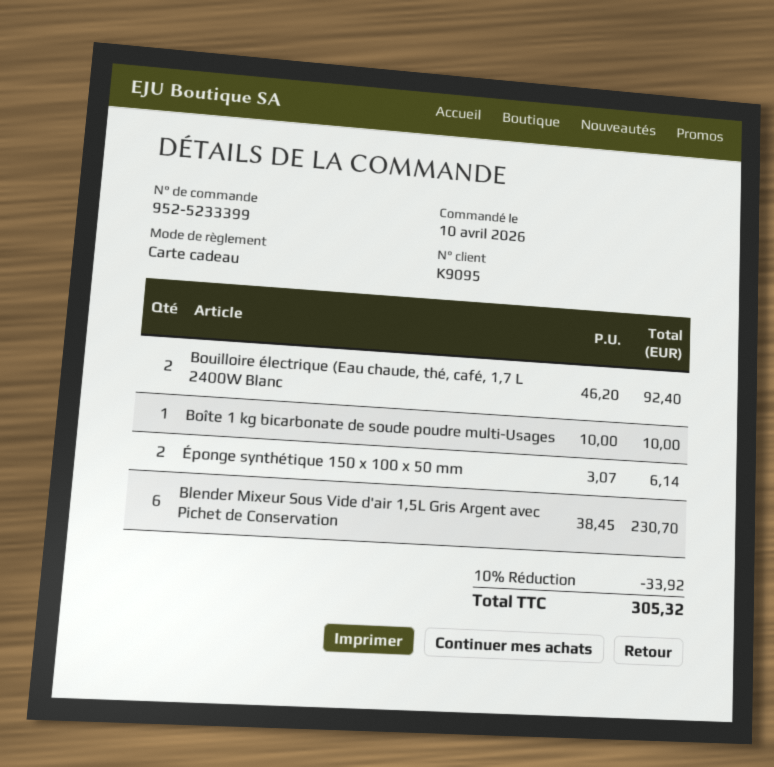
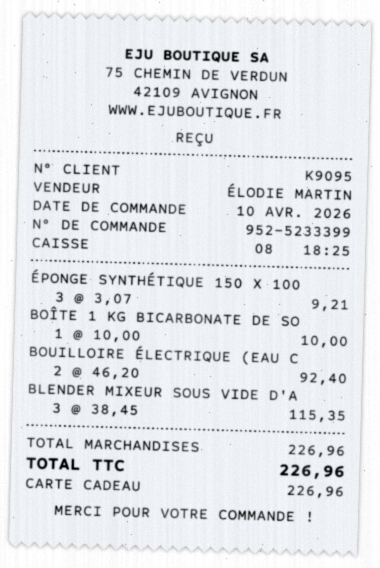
Éponge synthétique 150 x 100 x 50 mm: 2 x 3.07 = 6.14 -> 3 x 3.07 = 9.21
Blender Mixeur Sous Vide d'air 1,5L Gris Argent avec Pichet de Conservation: 6 x 38.45 = 230.70 -> 3 x 38.45 = 115.35
discount: 10% = 33.92 -> none
total: 305.32 -> 226.96

